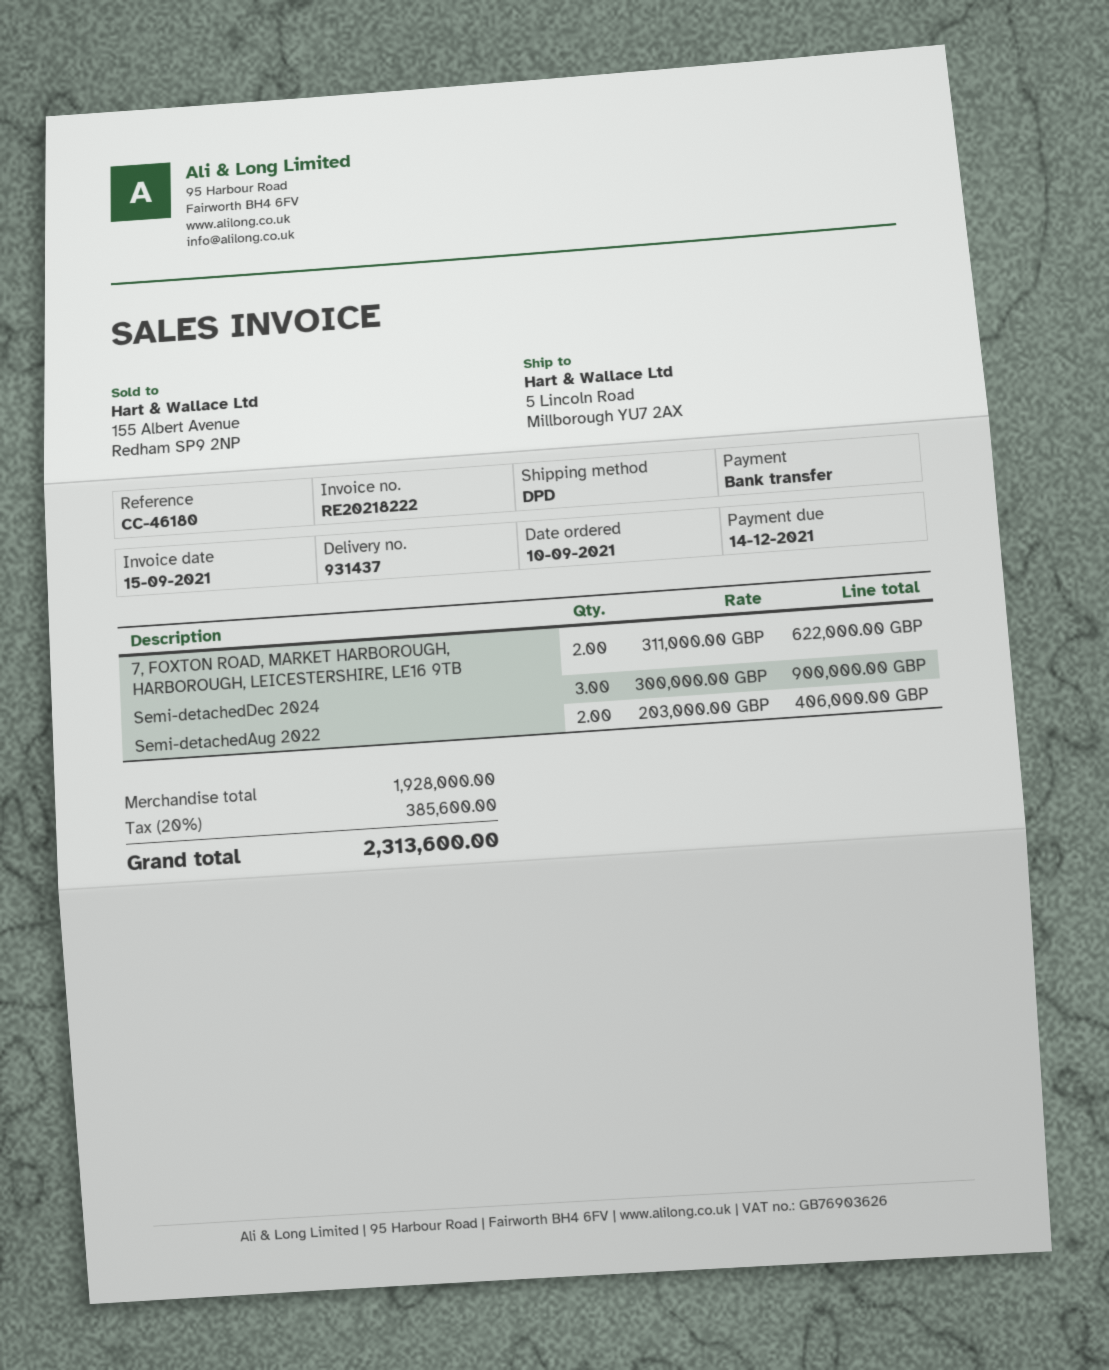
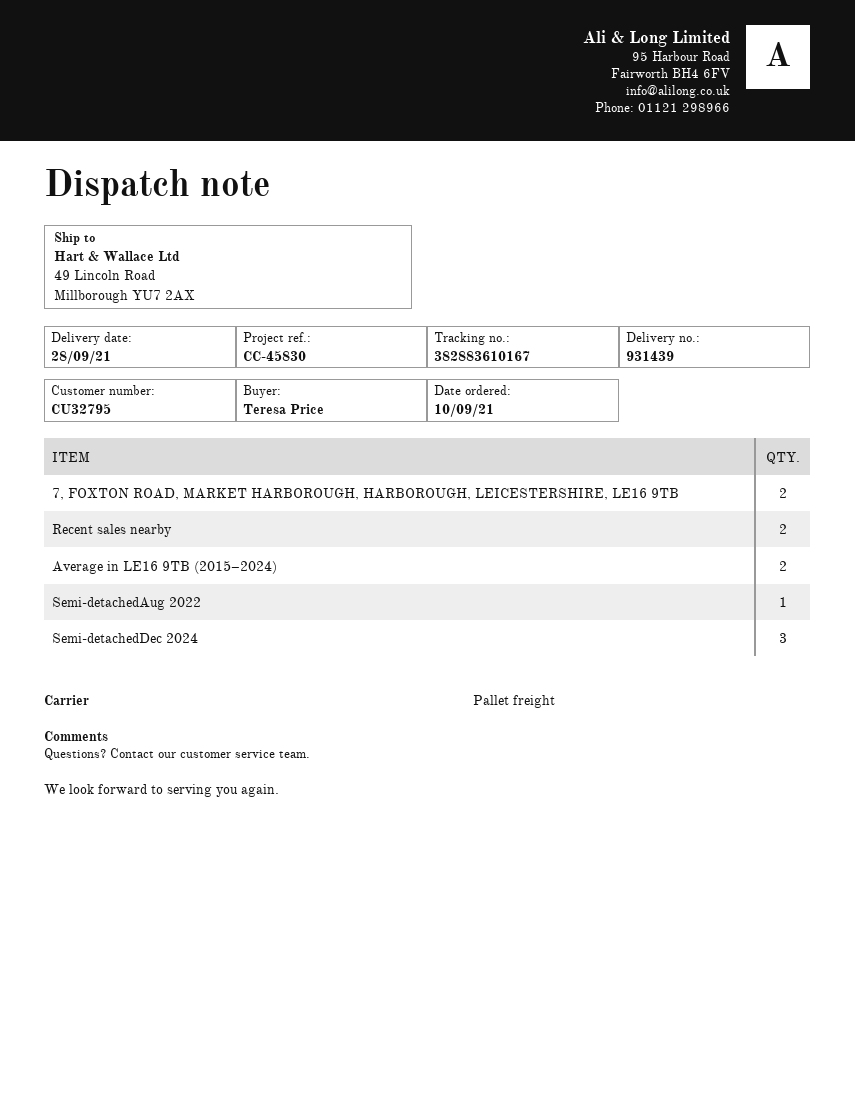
delivery note number: 931437 -> 931439
reference: CC-46180 -> CC-45830
shipping method: DPD -> pallet freight
ship to: 5 Lincoln Road, Millborough YU7 2AX -> 49 Lincoln Road, Millborough YU7 2AX
Semi-detachedAug 2022: 2 -> 1
Recent sales nearby: none -> 2
Average in LE16 9TB (2015–2024): none -> 2

